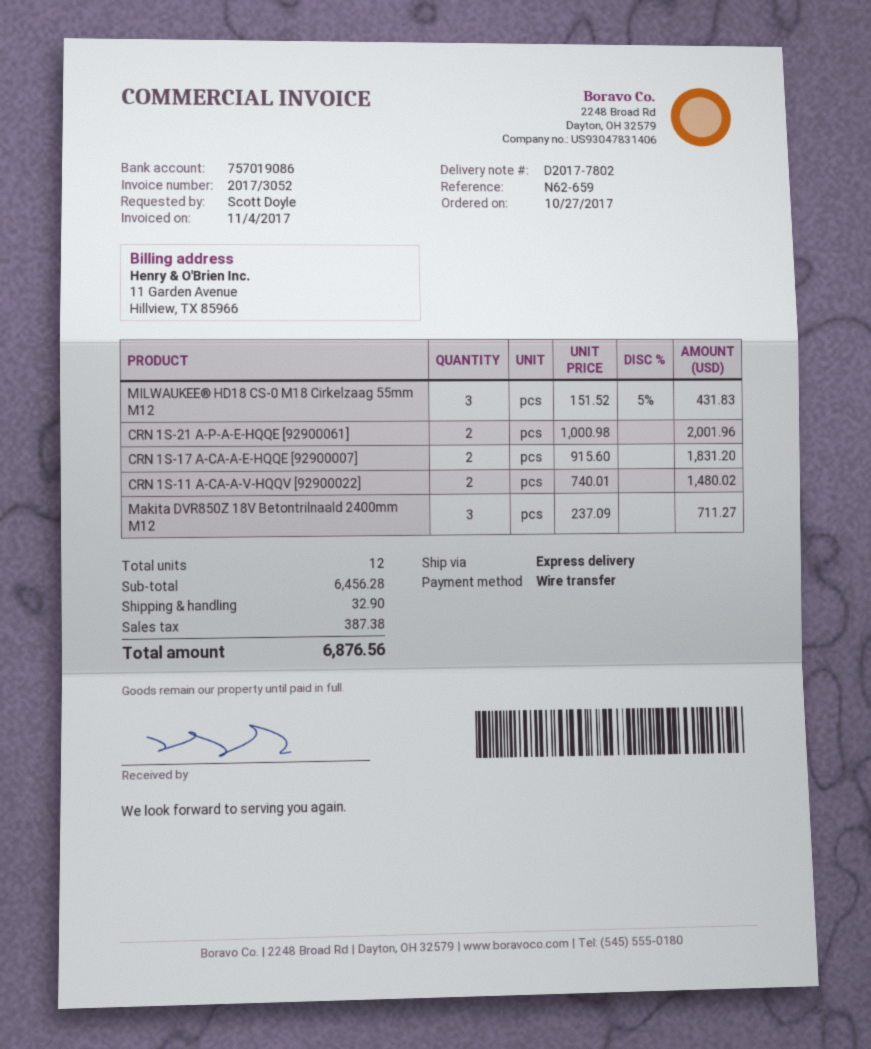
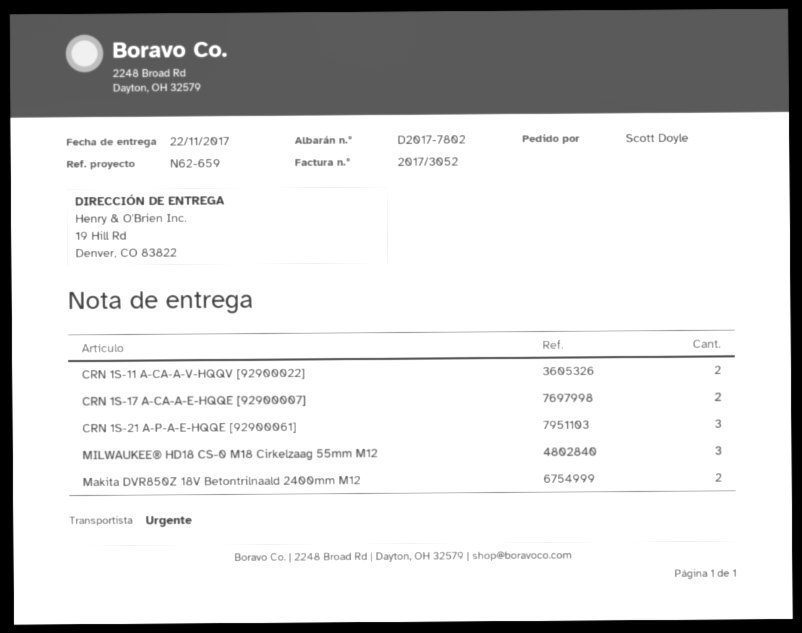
CRN 1S-21 A-P-A-E-HQQE [92900061]: 2 -> 3
Makita DVR850Z 18V Betontrilnaald 2400mm M12: 3 -> 2

